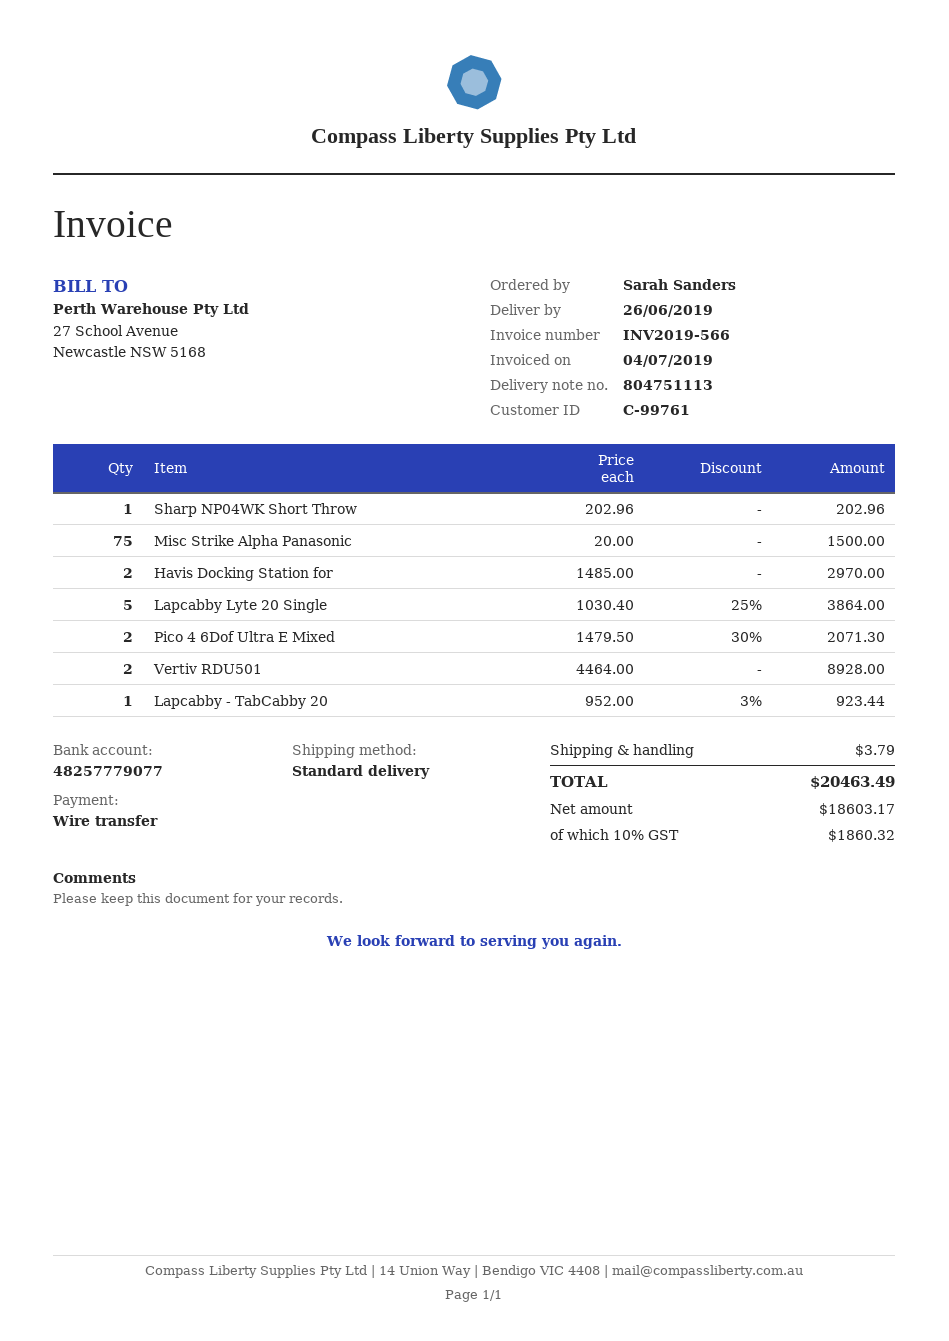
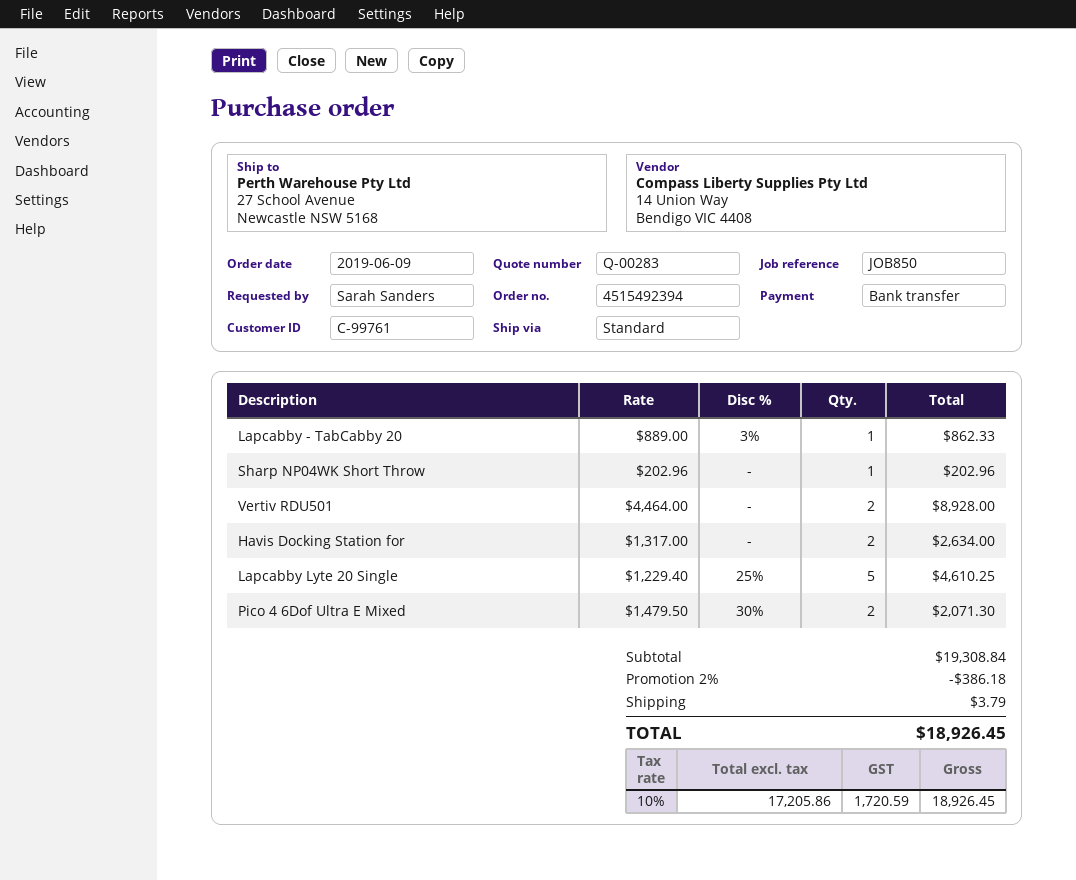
Misc Strike Alpha Panasonic: 75 x 20.00 = 1500.00 -> none
Havis Docking Station for: 2 x 1485.00 = 2970.00 -> 2 x 1317.00 = 2634.00
Lapcabby Lyte 20 Single: 5 x 1030.40 - 25% = 3864.00 -> 5 x 1229.40 - 25% = 4610.25
Lapcabby - TabCabby 20: 1 x 952.00 - 3% = 923.44 -> 1 x 889.00 - 3% = 862.33
discount: none -> 2% = 386.18
net: 18603.17 -> 17205.86
tax: 10% = 1860.32 -> 10% = 1720.59
total: 20463.49 -> 18926.45

